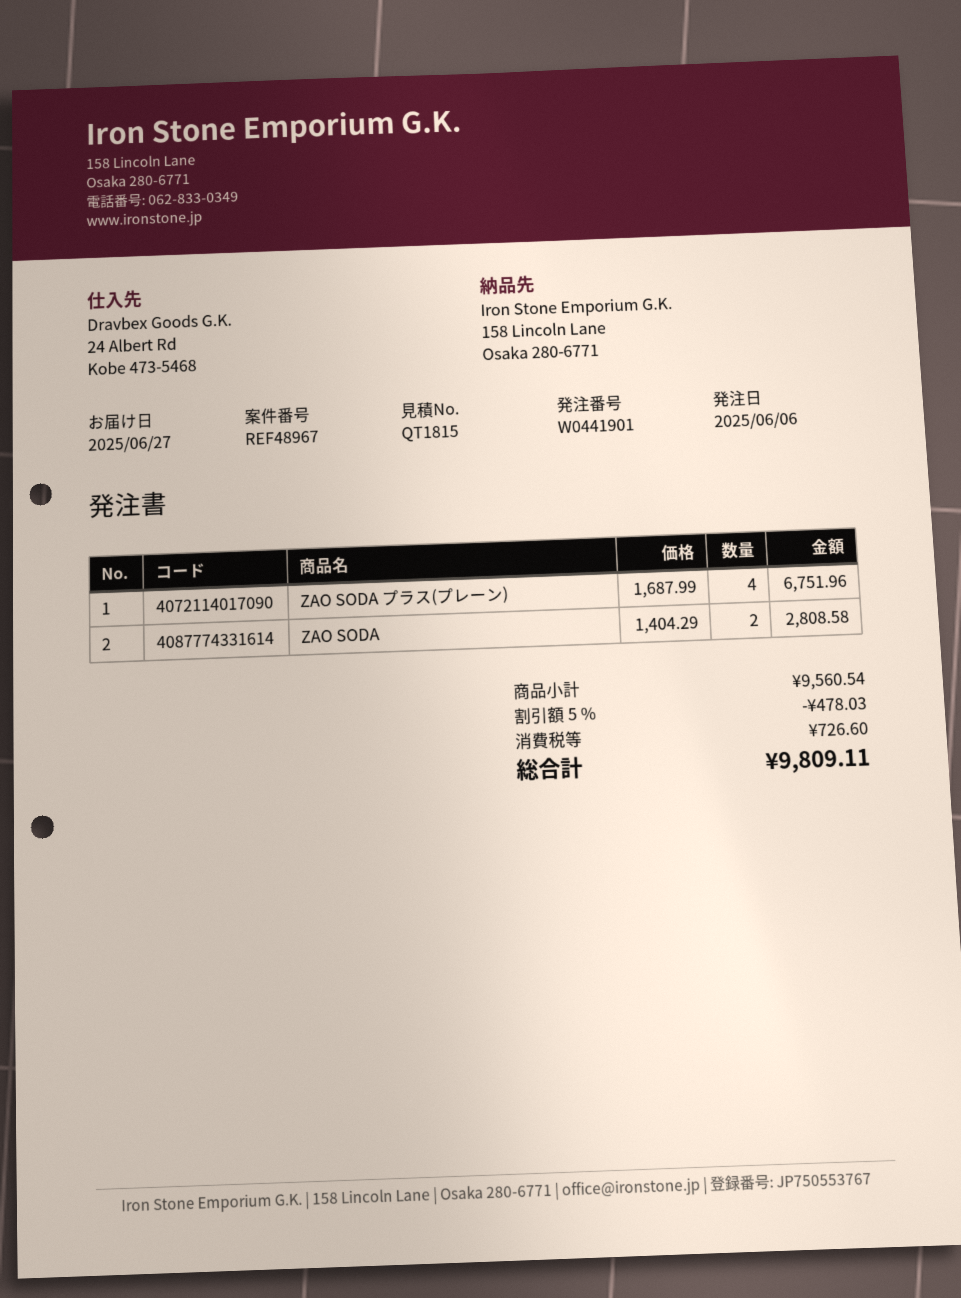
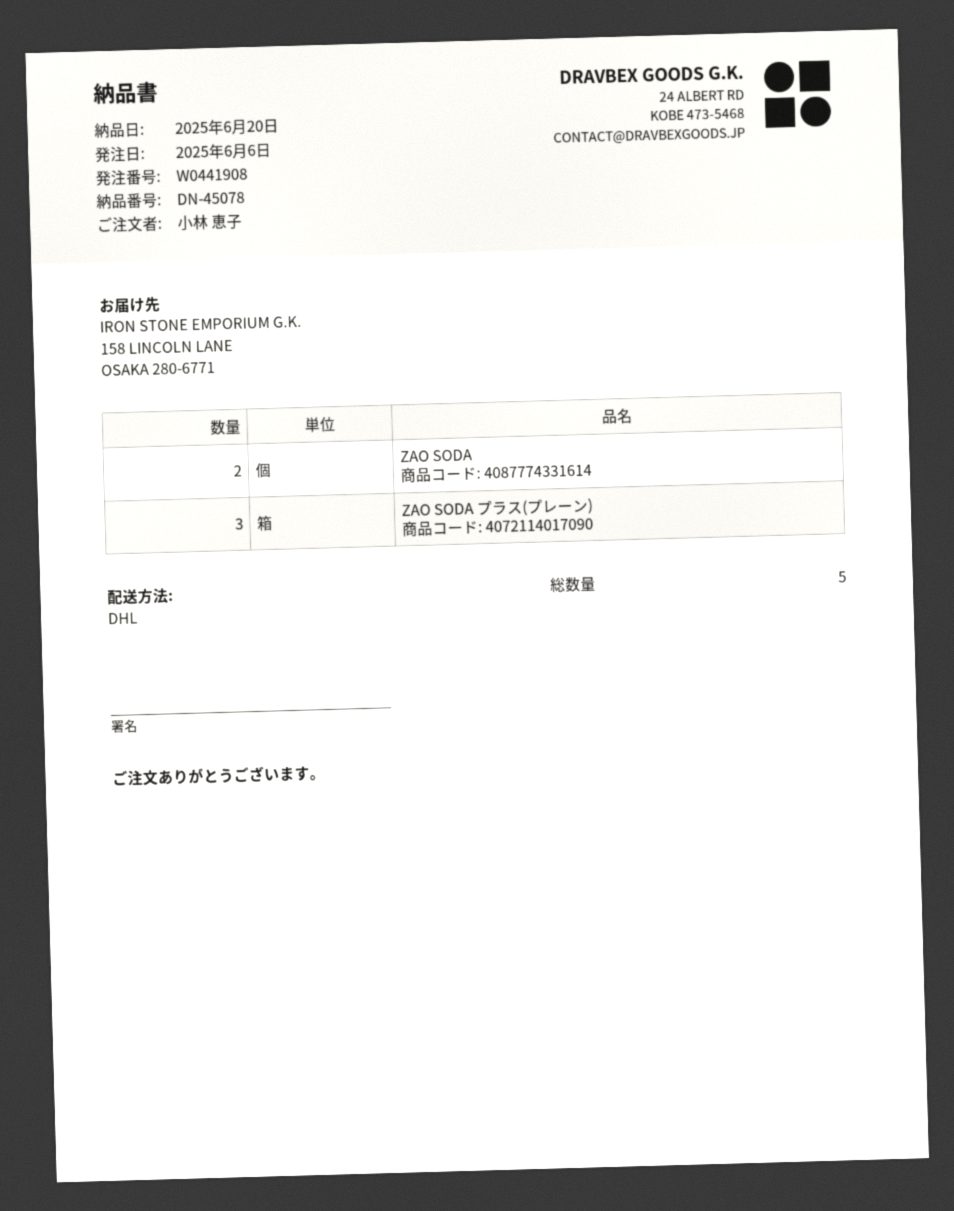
order number: W0441901 -> W0441908
delivery date: 2025-06-27 -> 2025-06-20
ZAO SODA プラス(プレーン): 4 -> 3

